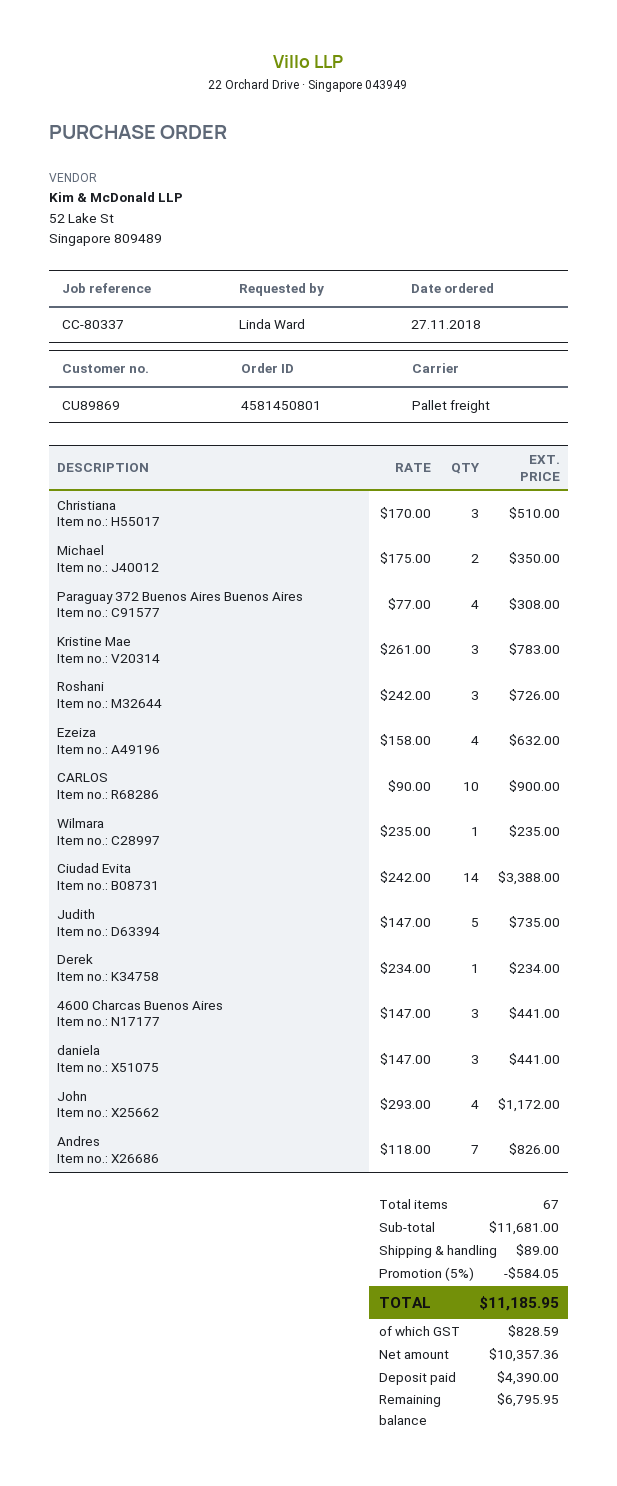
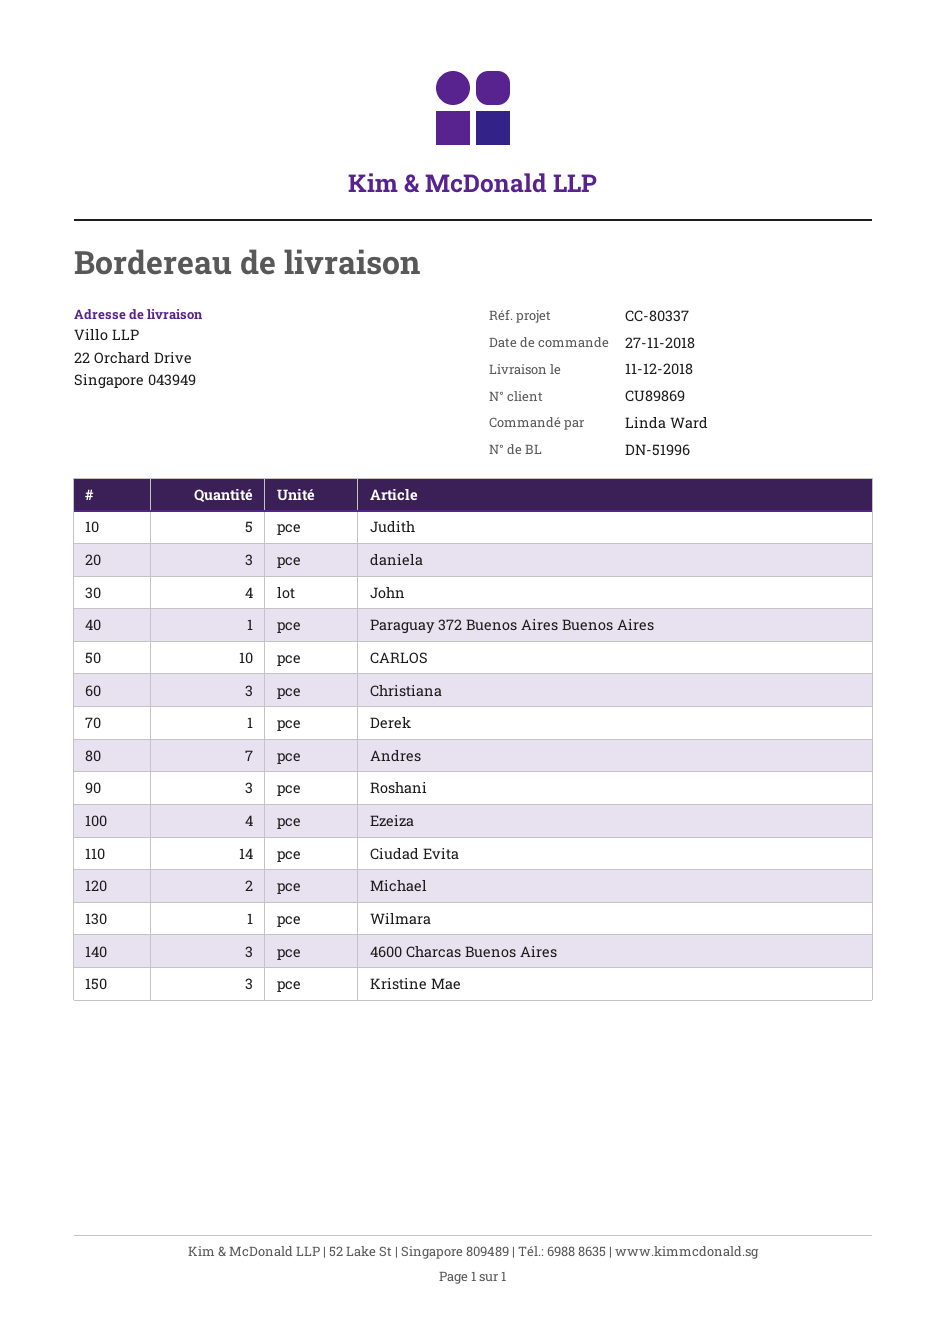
Paraguay 372 Buenos Aires Buenos Aires: 4 -> 1

